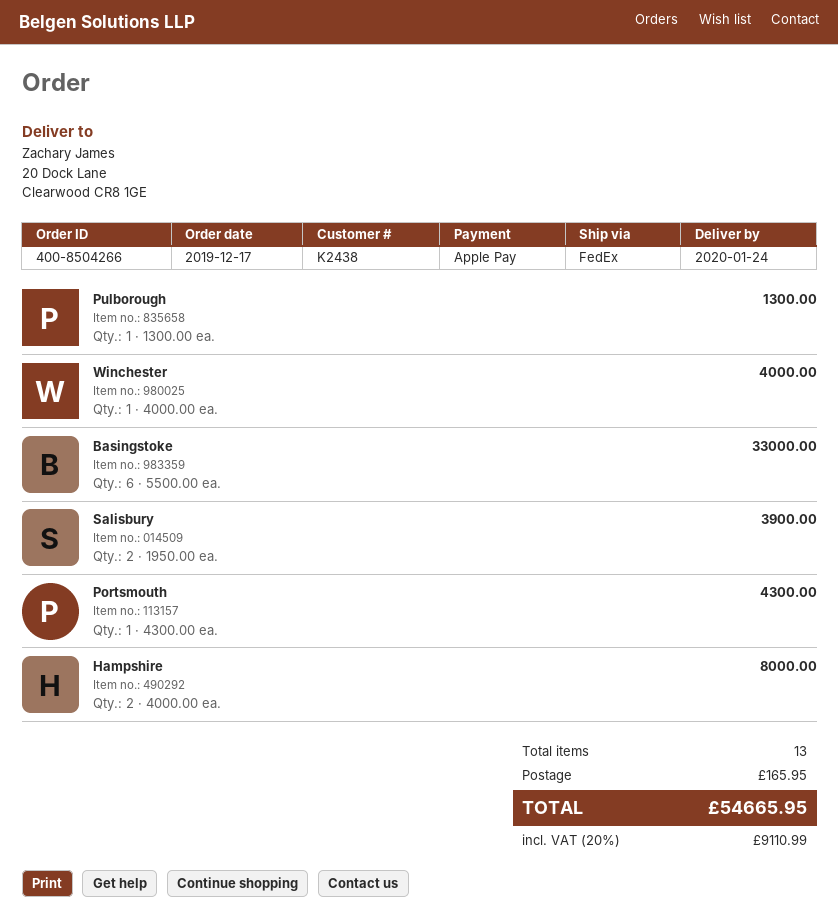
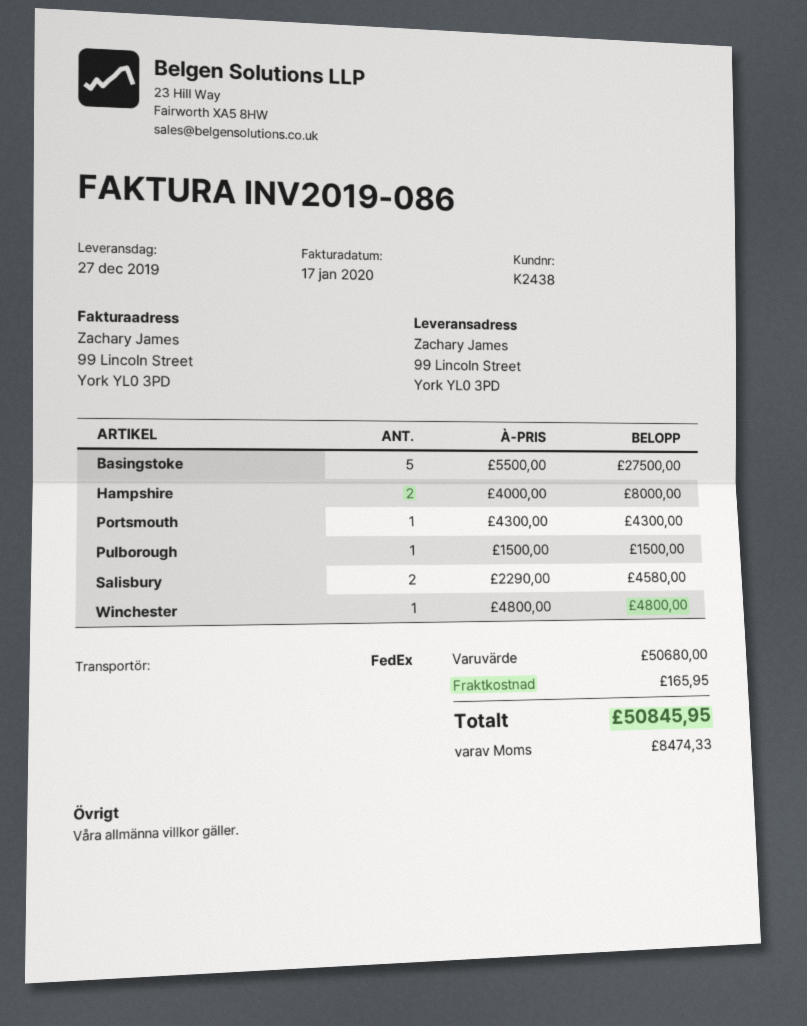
delivery date: 2020-01-24 -> 2019-12-27
ship to: 20 Dock Lane, Clearwood CR8 1GE -> 99 Lincoln Street, York YL0 3PD
Pulborough: 1 x 1300.00 = 1300.00 -> 1 x 1500.00 = 1500.00
Winchester: 1 x 4000.00 = 4000.00 -> 1 x 4800.00 = 4800.00
Basingstoke: 6 x 5500.00 = 33000.00 -> 5 x 5500.00 = 27500.00
Salisbury: 2 x 1950.00 = 3900.00 -> 2 x 2290.00 = 4580.00
tax: 9110.99 -> 8474.33
total: 54665.95 -> 50845.95

